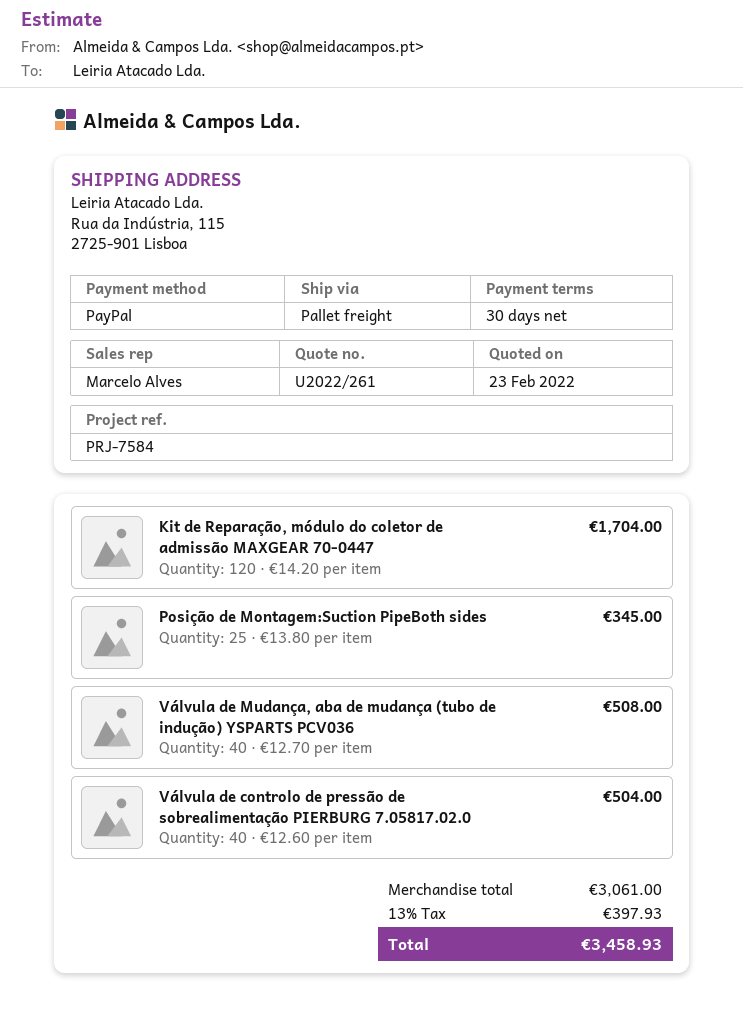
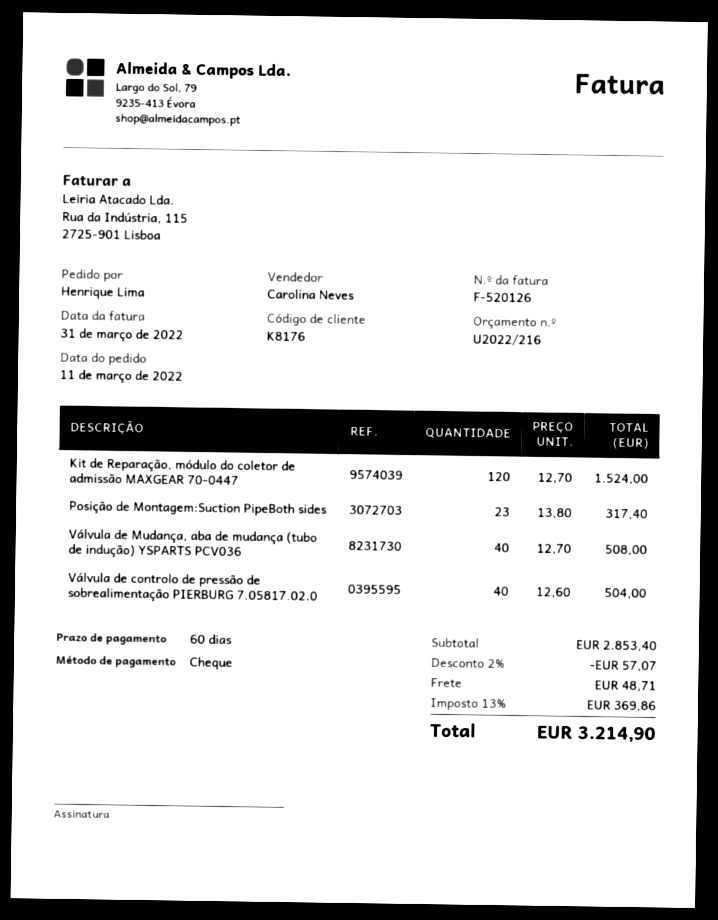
quote number: U2022/261 -> U2022/216
payment terms: 30 days -> 60 days
sales rep: Marcelo Alves -> Carolina Neves
payment method: PayPal -> cheque
Kit de Reparação, módulo do coletor de admissão MAXGEAR 70-0447: 120 x 14.20 = 1704.00 -> 120 x 12.70 = 1524.00
Posição de Montagem:Suction PipeBoth sides: 25 x 13.80 = 345.00 -> 23 x 13.80 = 317.40
subtotal: 3061.00 -> 2853.40
discount: none -> 2% = 57.07
shipping: none -> 48.71
tax: 13% = 397.93 -> 13% = 369.86
total: 3458.93 -> 3214.90

